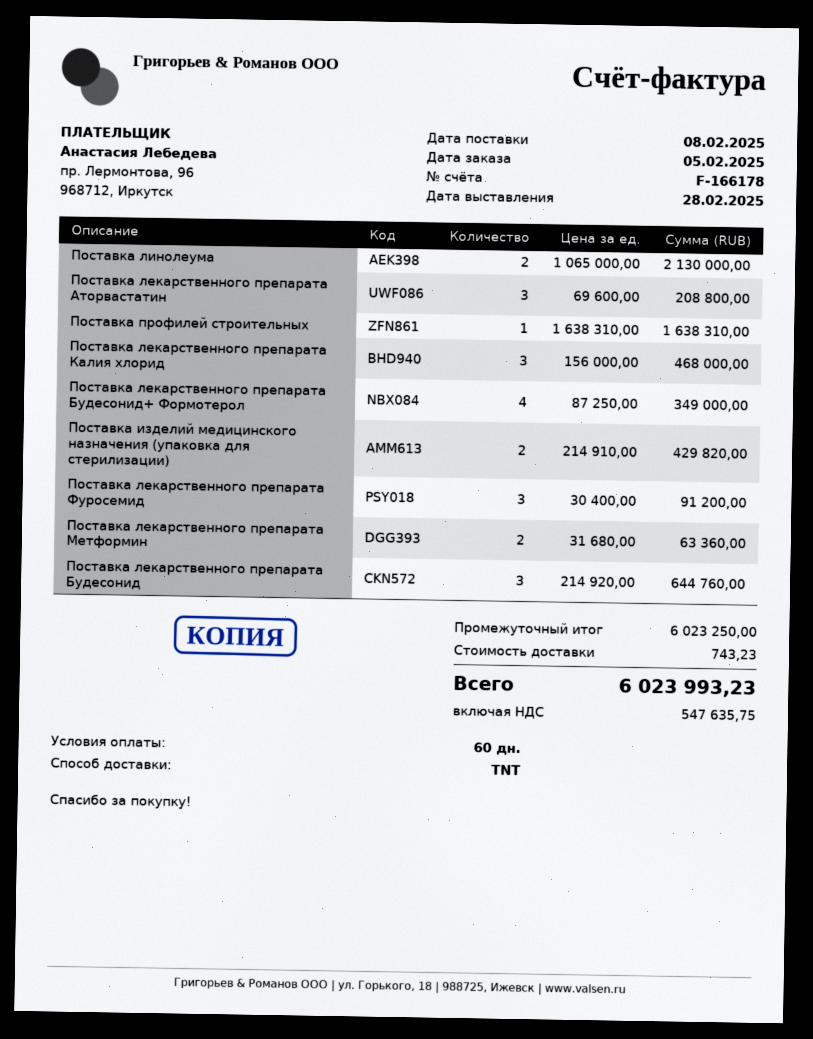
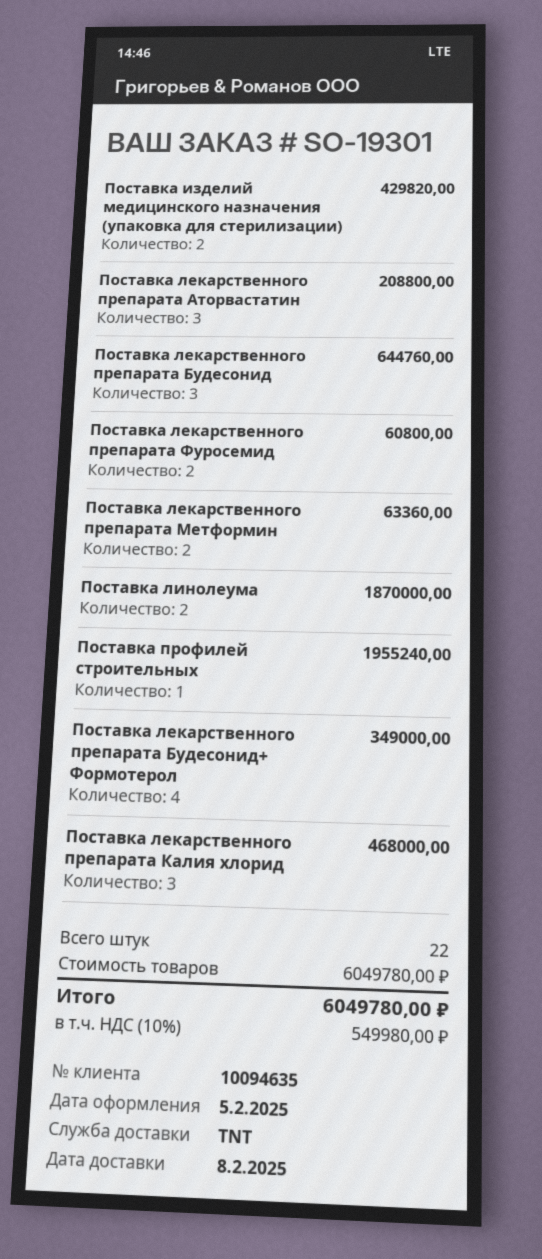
Поставка линолеума: 2 for 2130000.00 -> 2 for 1870000.00
Поставка профилей строительных: 1 for 1638310.00 -> 1 for 1955240.00
Поставка лекарственного препарата Фуросемид: 3 for 91200.00 -> 2 for 60800.00
subtotal: 6023250.00 -> 6049780.00
shipping: 743.23 -> none
tax: 547635.75 -> 549980.00
total: 6023993.23 -> 6049780.00

